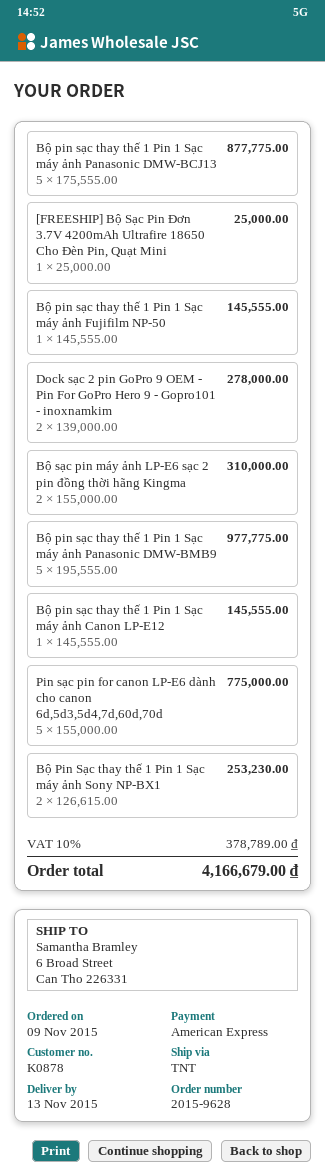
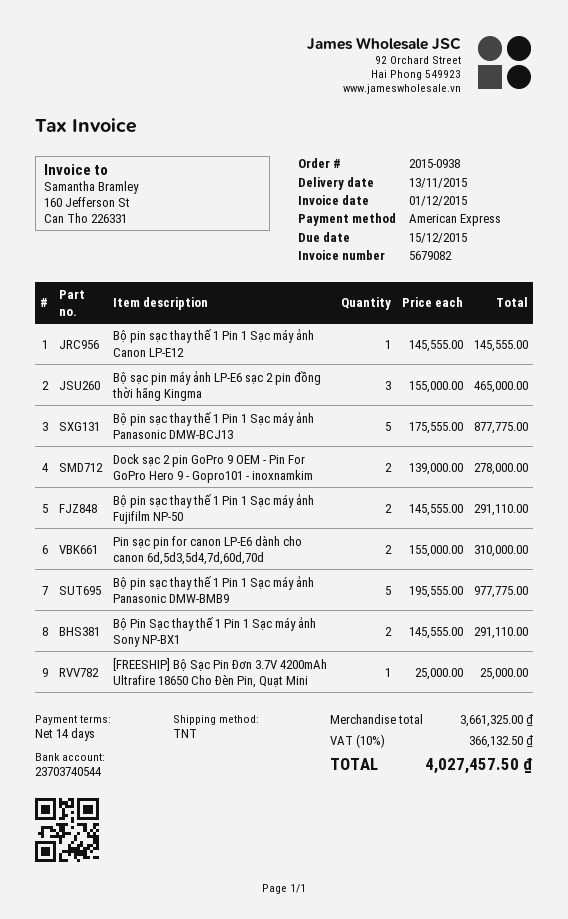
order number: 2015-9628 -> 2015-0938
Bộ pin sạc thay thế 1 Pin 1 Sạc máy ảnh Fujifilm NP-50: 1 x 145555.00 = 145555.00 -> 2 x 145555.00 = 291110.00
Bộ sạc pin máy ảnh LP-E6 sạc 2 pin đồng thời hãng Kingma: 2 x 155000.00 = 310000.00 -> 3 x 155000.00 = 465000.00
Pin sạc pin for canon LP-E6 dành cho canon 6d,5d3,5d4,7d,60d,70d: 5 x 155000.00 = 775000.00 -> 2 x 155000.00 = 310000.00
Bộ Pin Sạc thay thế 1 Pin 1 Sạc máy ảnh Sony NP-BX1: 2 x 126615.00 = 253230.00 -> 2 x 145555.00 = 291110.00
tax: 10% = 378789.00 -> 10% = 366132.50
total: 4166679.00 -> 4027457.50

